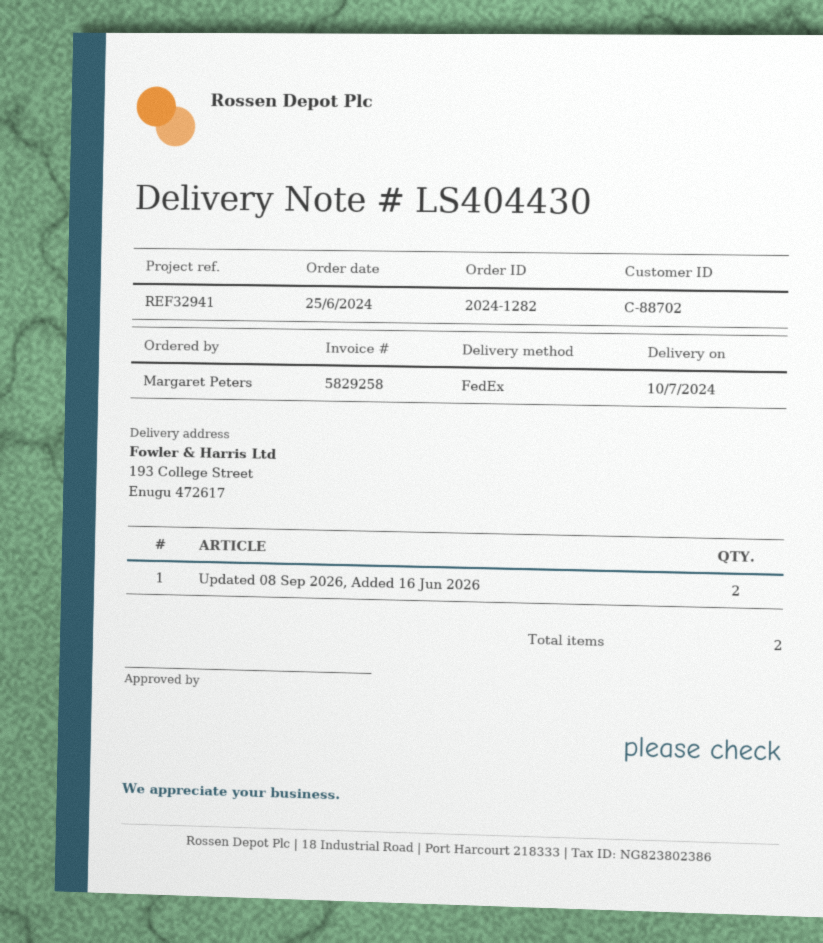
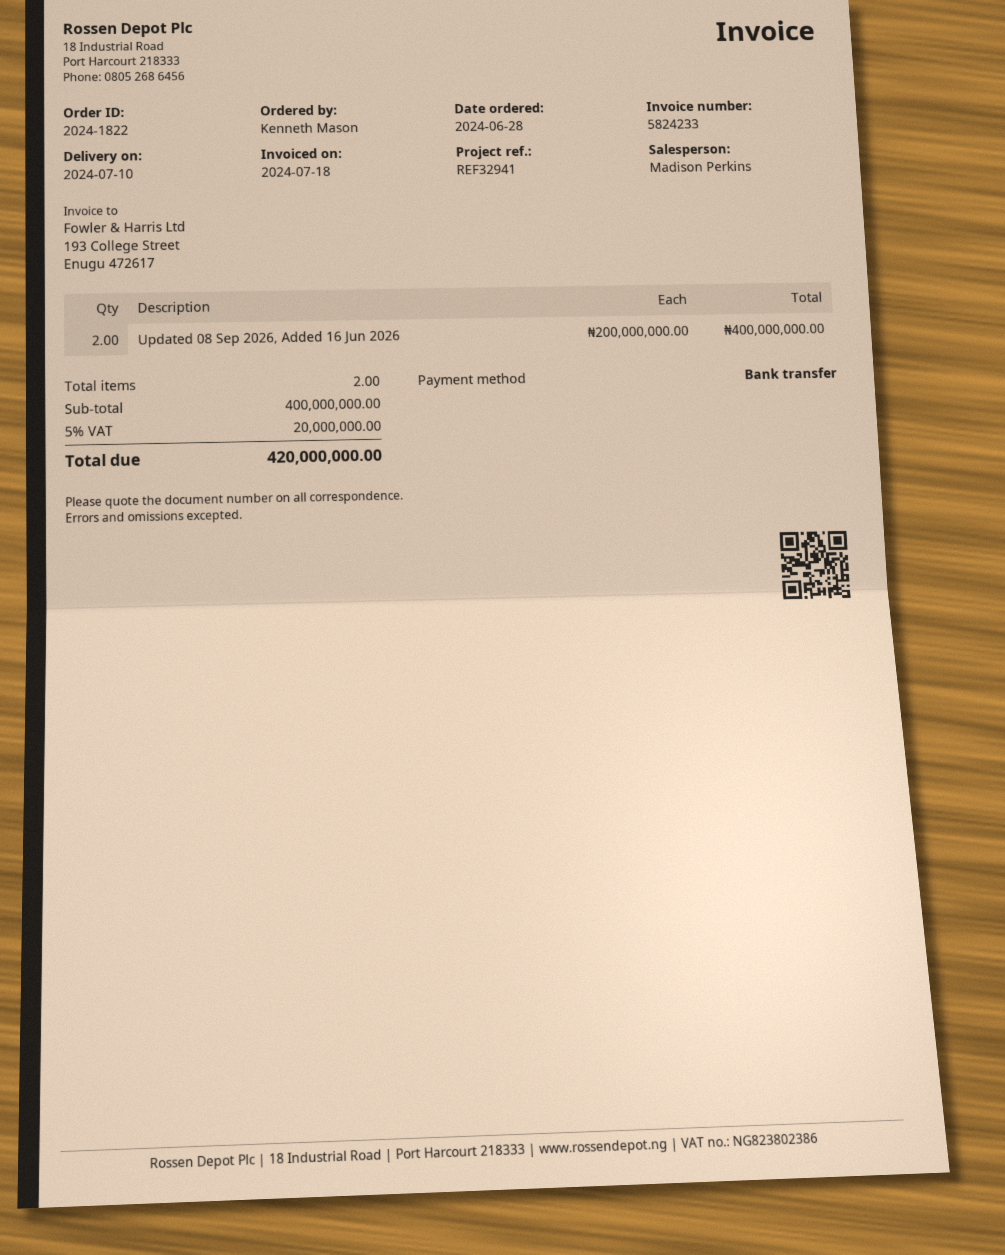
order number: 2024-1282 -> 2024-1822
order date: 2024-06-25 -> 2024-06-28
invoice number: 5829258 -> 5824233
ordered by: Margaret Peters -> Kenneth Mason

